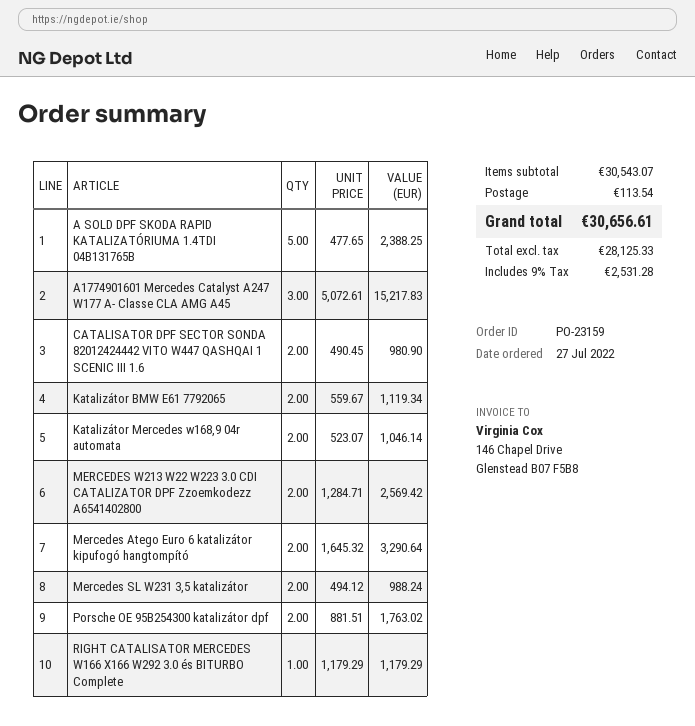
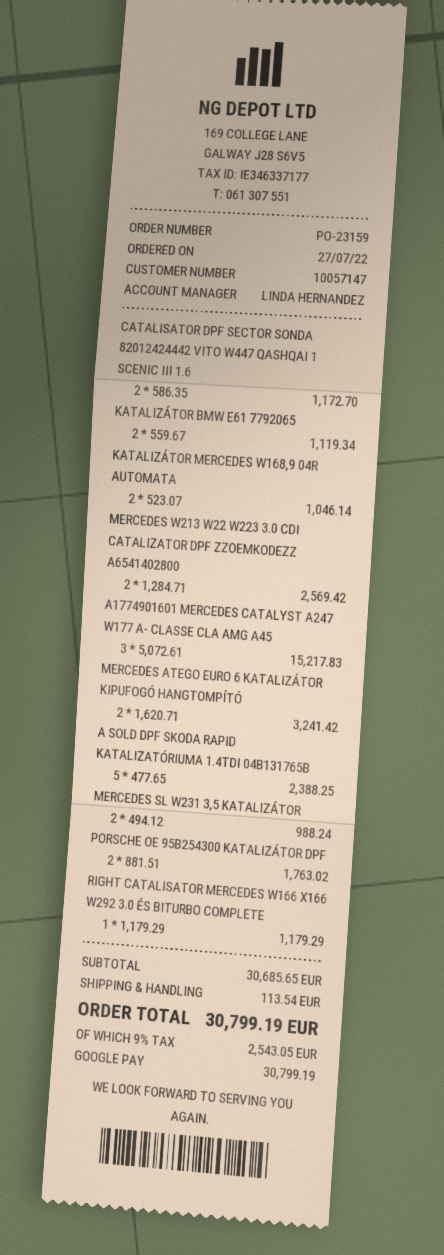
CATALISATOR DPF SECTOR SONDA 82012424442 VITO W447 QASHQAI 1 SCENIC III 1.6: 2 x 490.45 = 980.90 -> 2 x 586.35 = 1172.70
Mercedes Atego Euro 6 katalizátor kipufogó hangtompító: 2 x 1645.32 = 3290.64 -> 2 x 1620.71 = 3241.42
subtotal: 30543.07 -> 30685.65
tax: 9% = 2531.28 -> 9% = 2543.05
total: 30656.61 -> 30799.19

